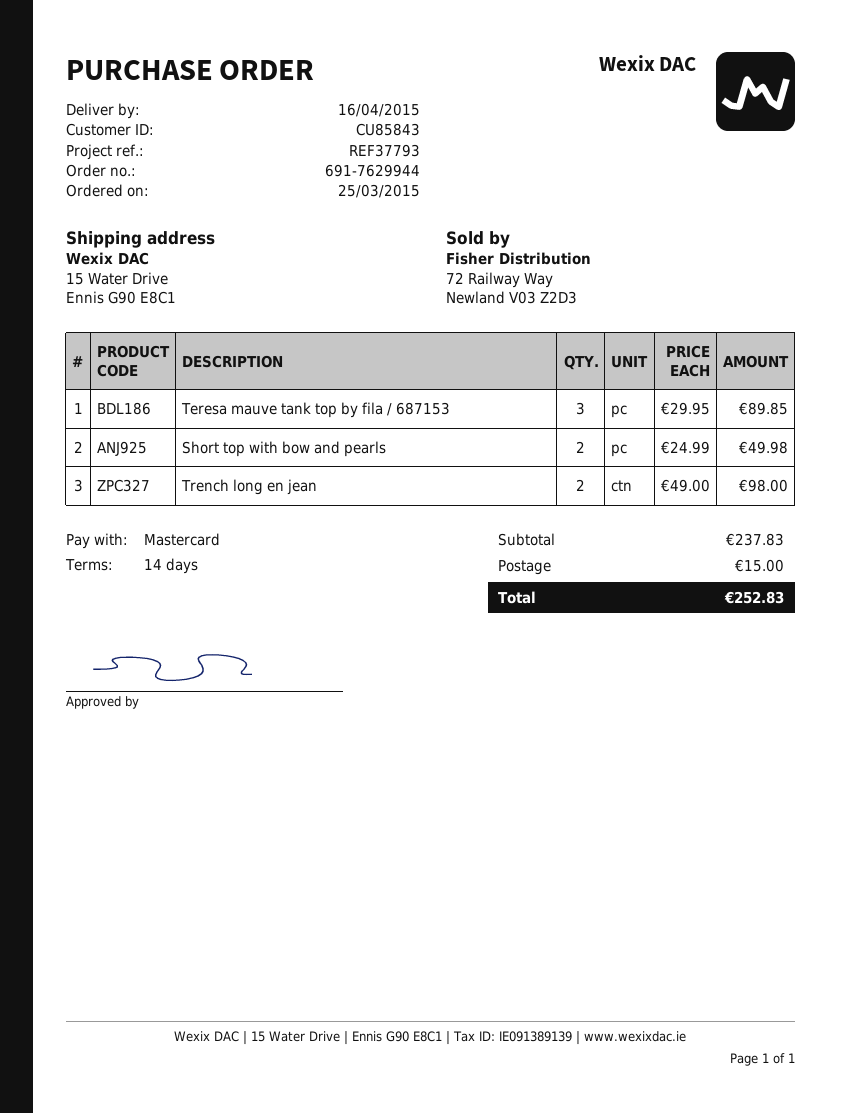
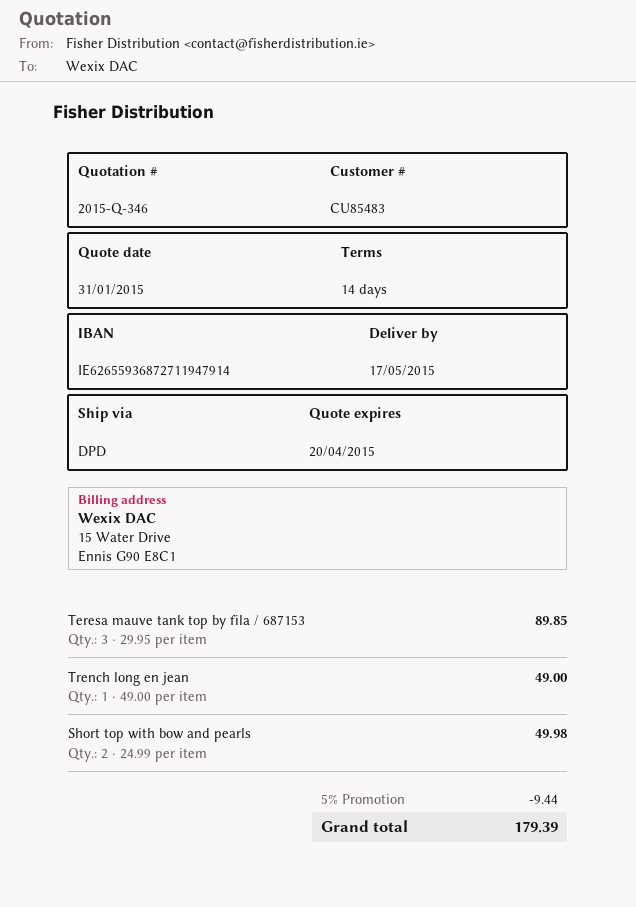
delivery date: 2015-04-16 -> 2015-05-17
customer number: CU85843 -> CU85483
Trench long en jean: 2 x 49.00 = 98.00 -> 1 x 49.00 = 49.00
discount: none -> 5% = 9.44
shipping: 15.00 -> none
total: 252.83 -> 179.39

